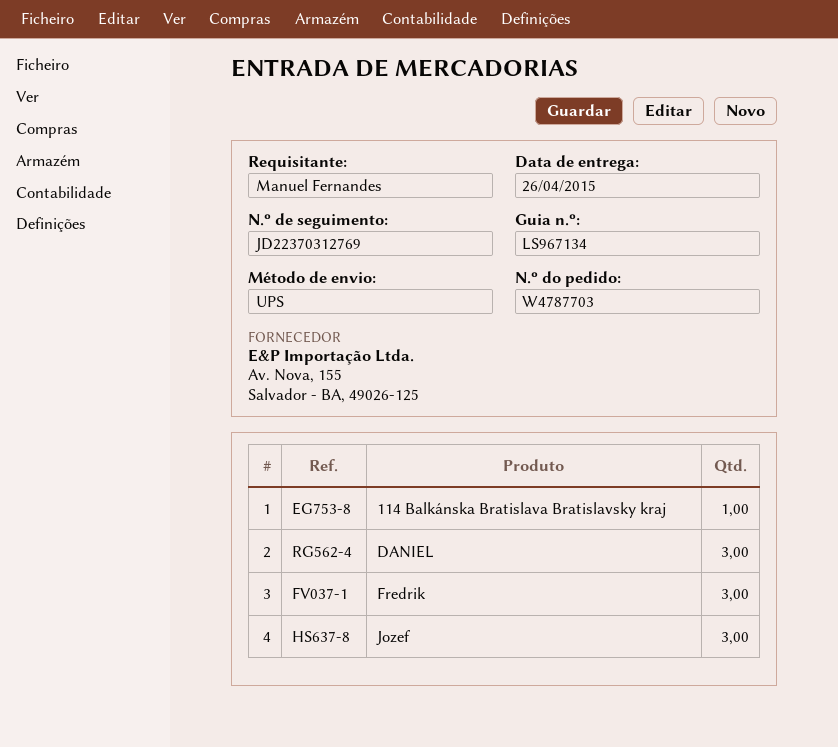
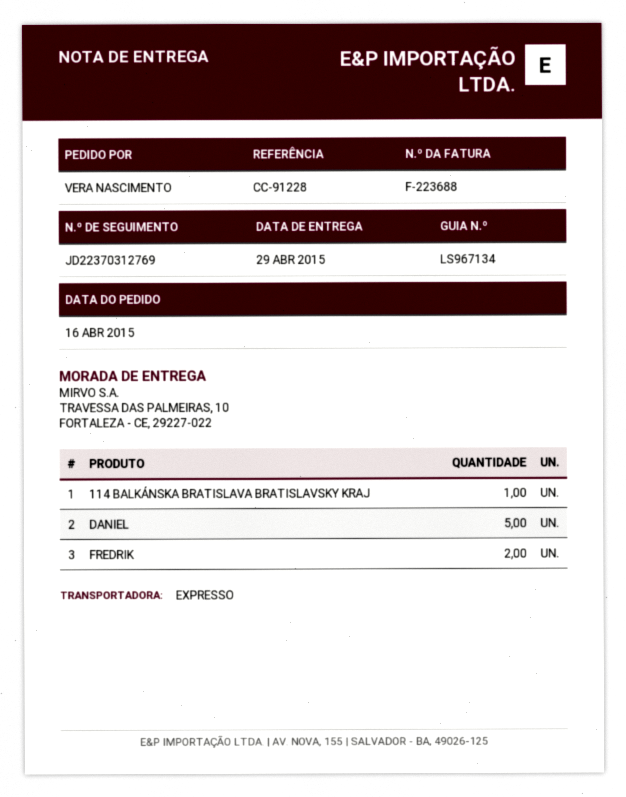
delivery date: 2015-04-26 -> 2015-04-29
ordered by: Manuel Fernandes -> VERA NASCIMENTO
shipping method: UPS -> express
DANIEL: 3 -> 5
Fredrik: 3 -> 2
Jozef: 3 -> none

